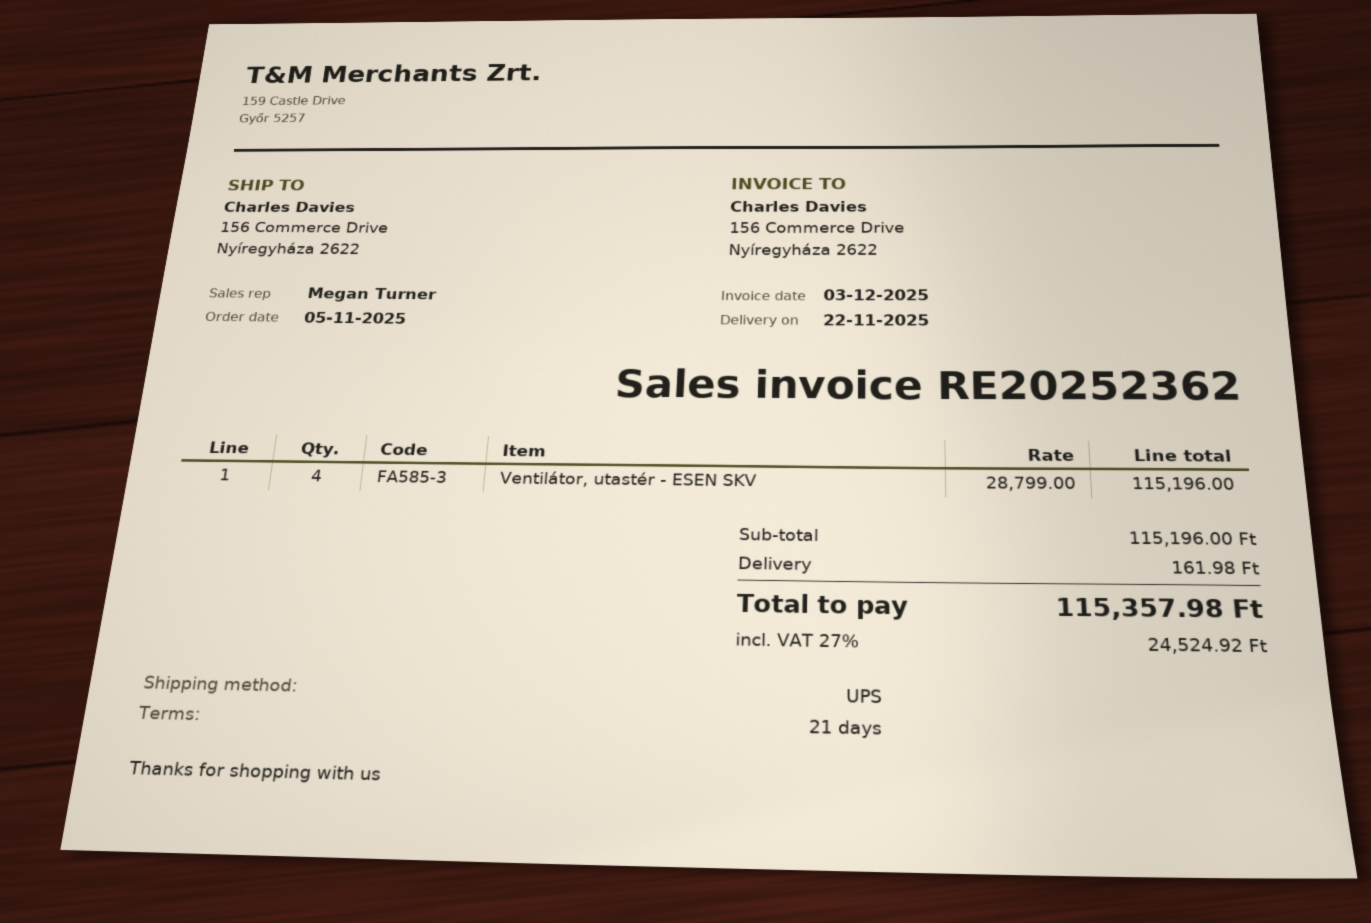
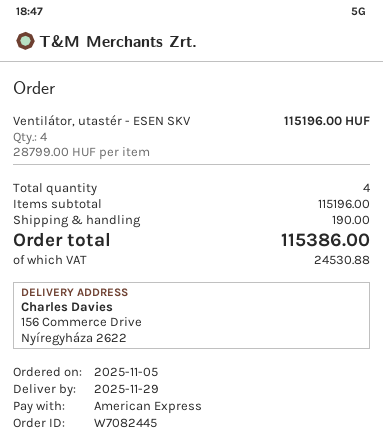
delivery date: 2025-11-22 -> 2025-11-29
shipping: 161.98 -> 190.00
tax: 24524.92 -> 24530.88
total: 115357.98 -> 115386.00

